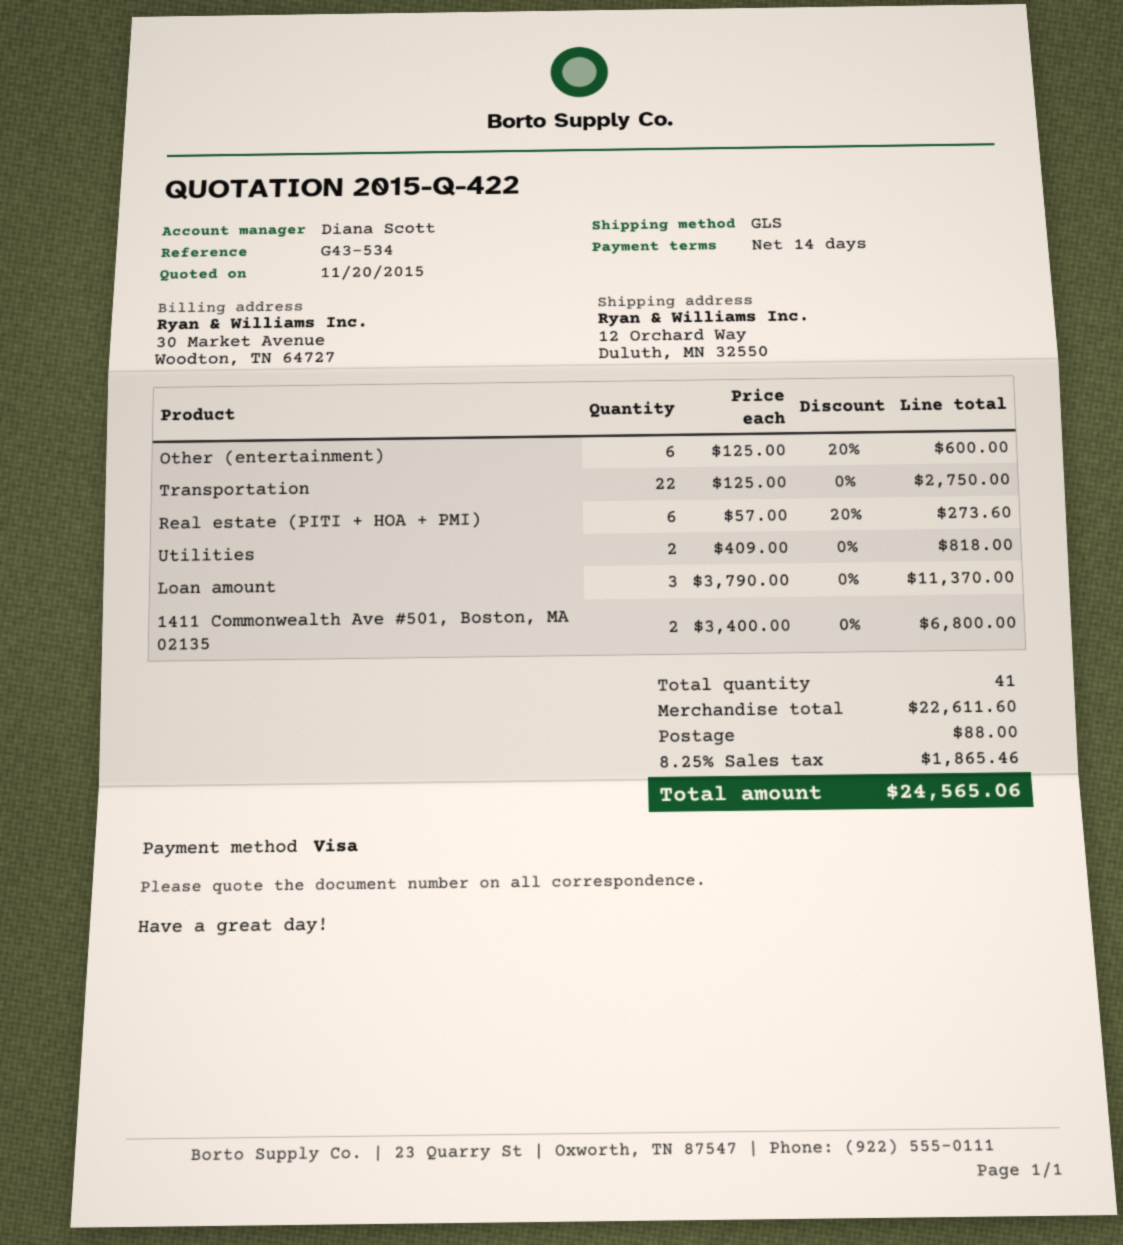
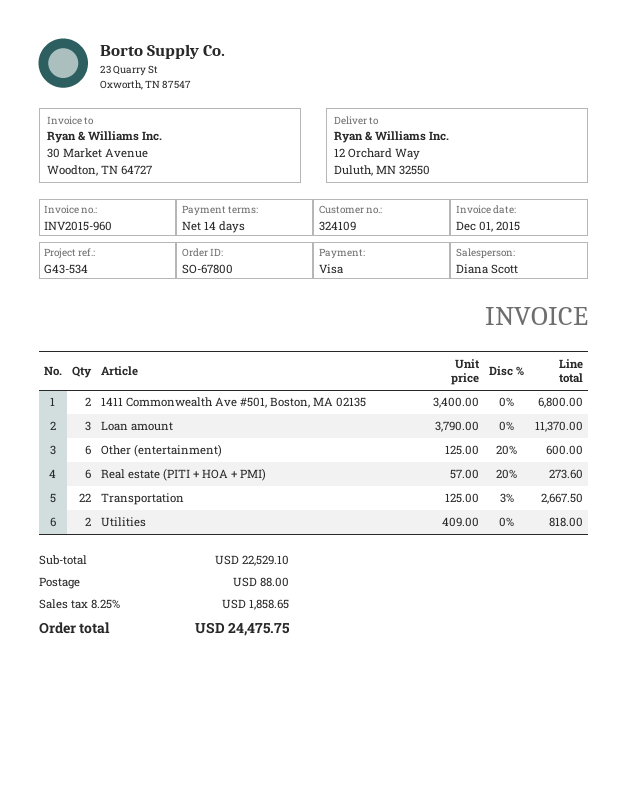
Transportation: 22 x 125.00 = 2750.00 -> 22 x 125.00 - 3% = 2667.50
subtotal: 22611.60 -> 22529.10
tax: 8.25% = 1865.46 -> 8.25% = 1858.65
total: 24565.06 -> 24475.75

